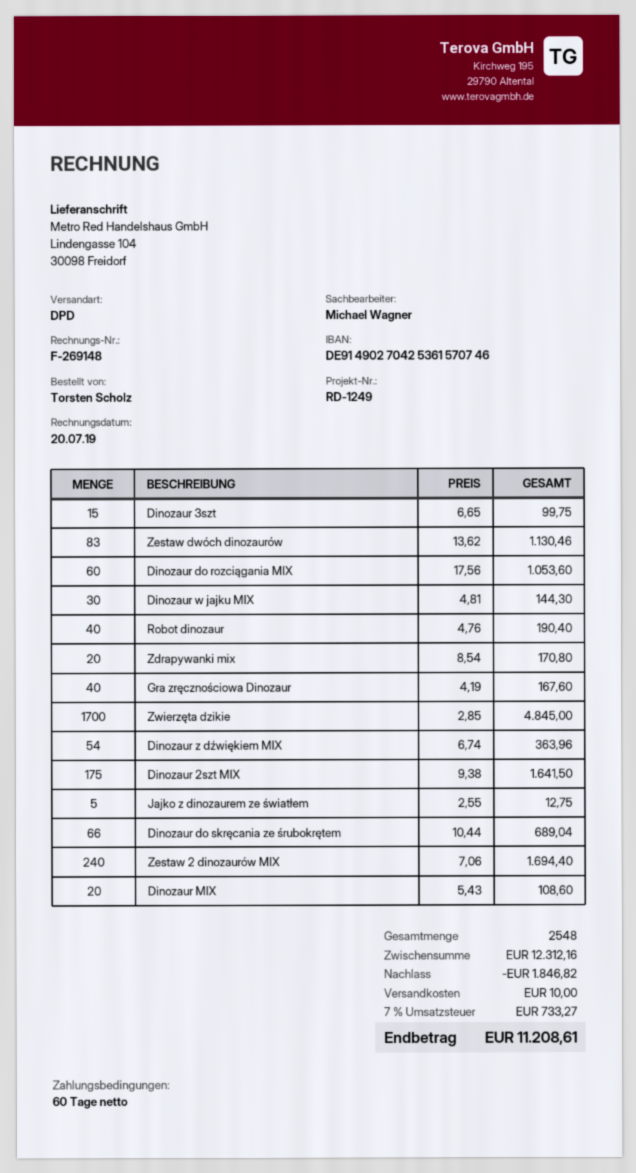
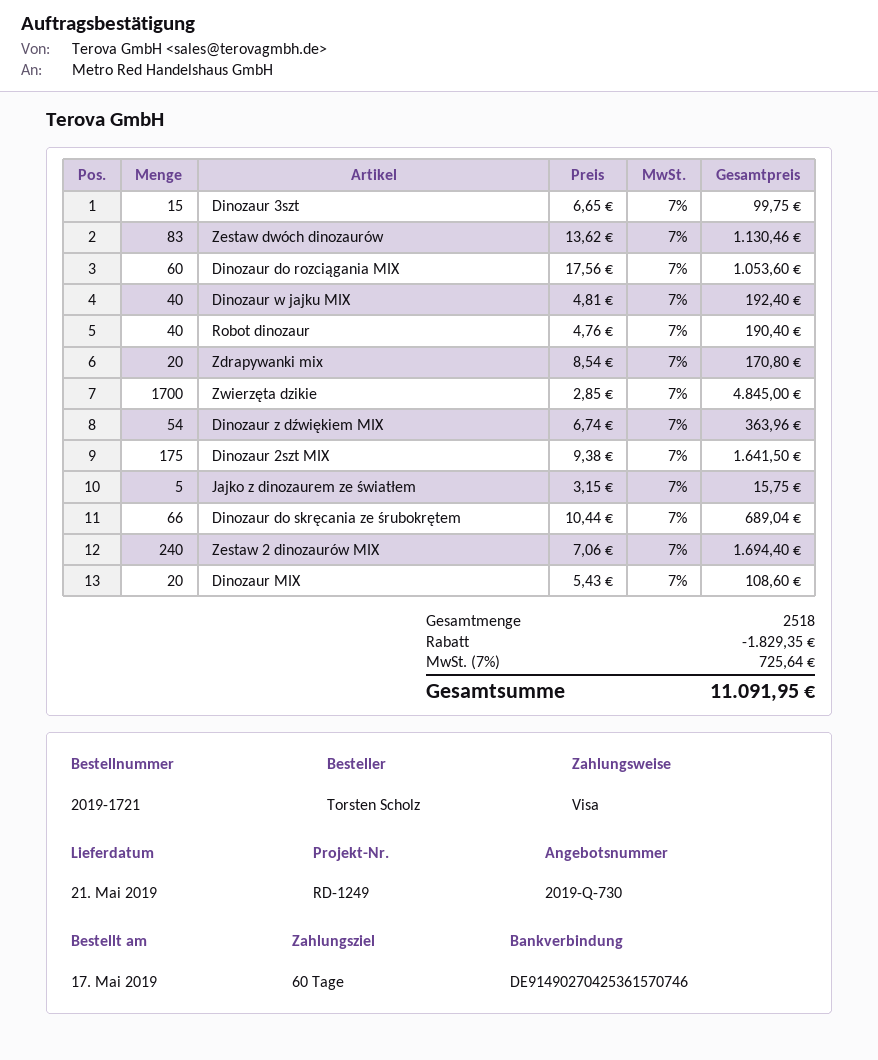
Dinozaur w jajku MIX: 30 x 4.81 = 144.30 -> 40 x 4.81 = 192.40
Gra zręcznościowa Dinozaur: 40 x 4.19 = 167.60 -> none
Jajko z dinozaurem ze światłem: 5 x 2.55 = 12.75 -> 5 x 3.15 = 15.75
total quantity: 2548 -> 2518
discount: 1846.82 -> 1829.35
shipping: 10.00 -> none
tax: 7% = 733.27 -> 7% = 725.64
total: 11208.61 -> 11091.95

